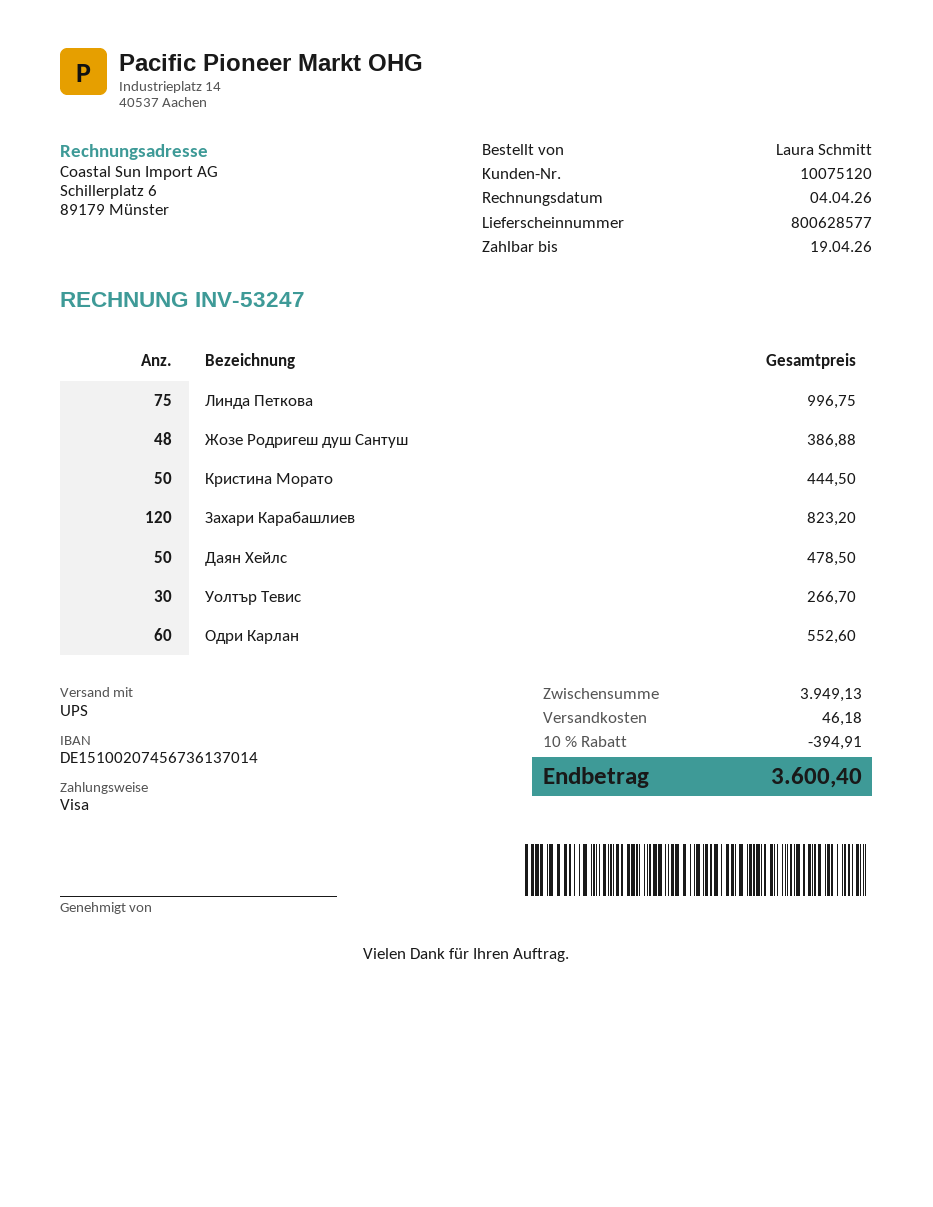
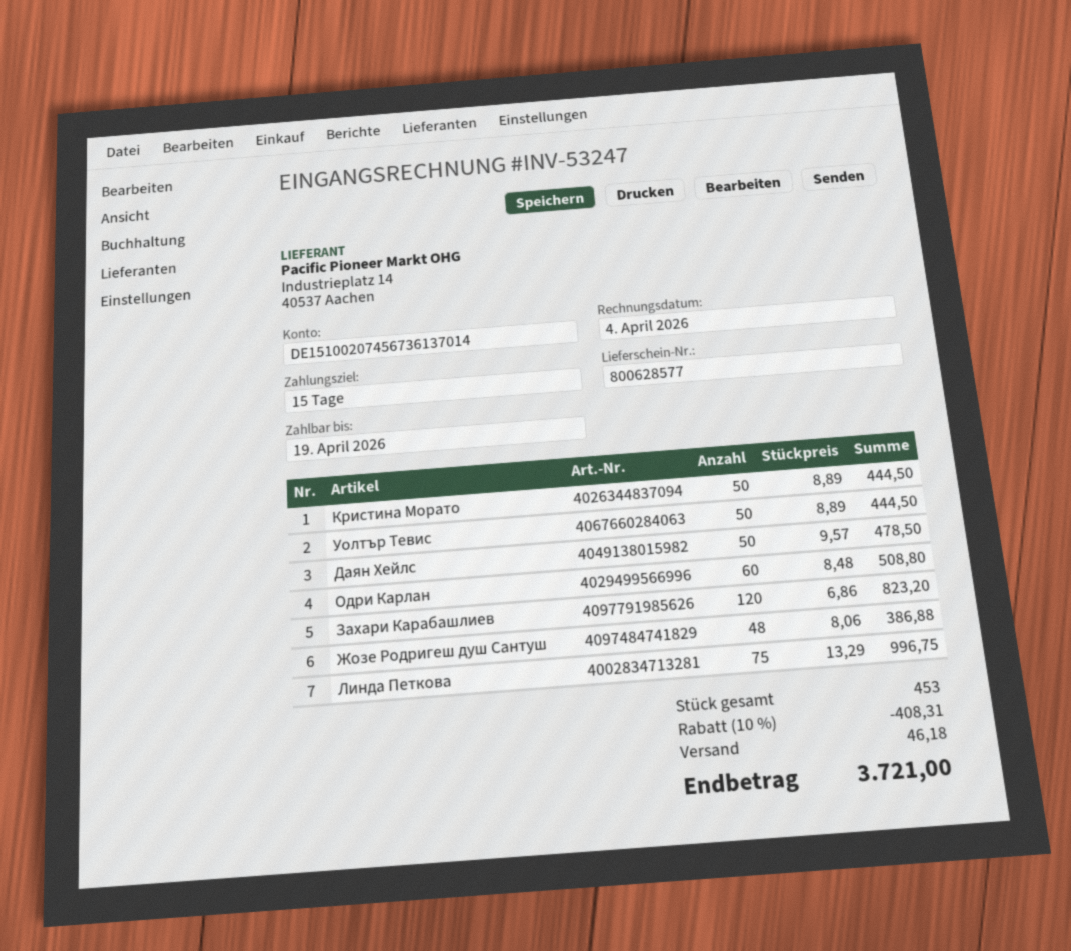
Уолтър Тевис: 30 for 266.70 -> 50 for 444.50
Одри Карлан: 60 for 552.60 -> 60 for 508.80
discount: 10% = 394.91 -> 10% = 408.31
total: 3600.40 -> 3721.00

